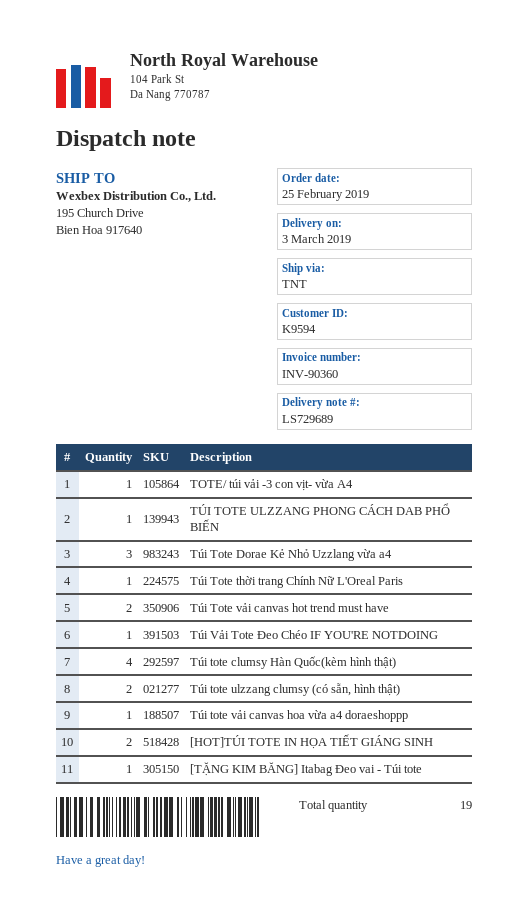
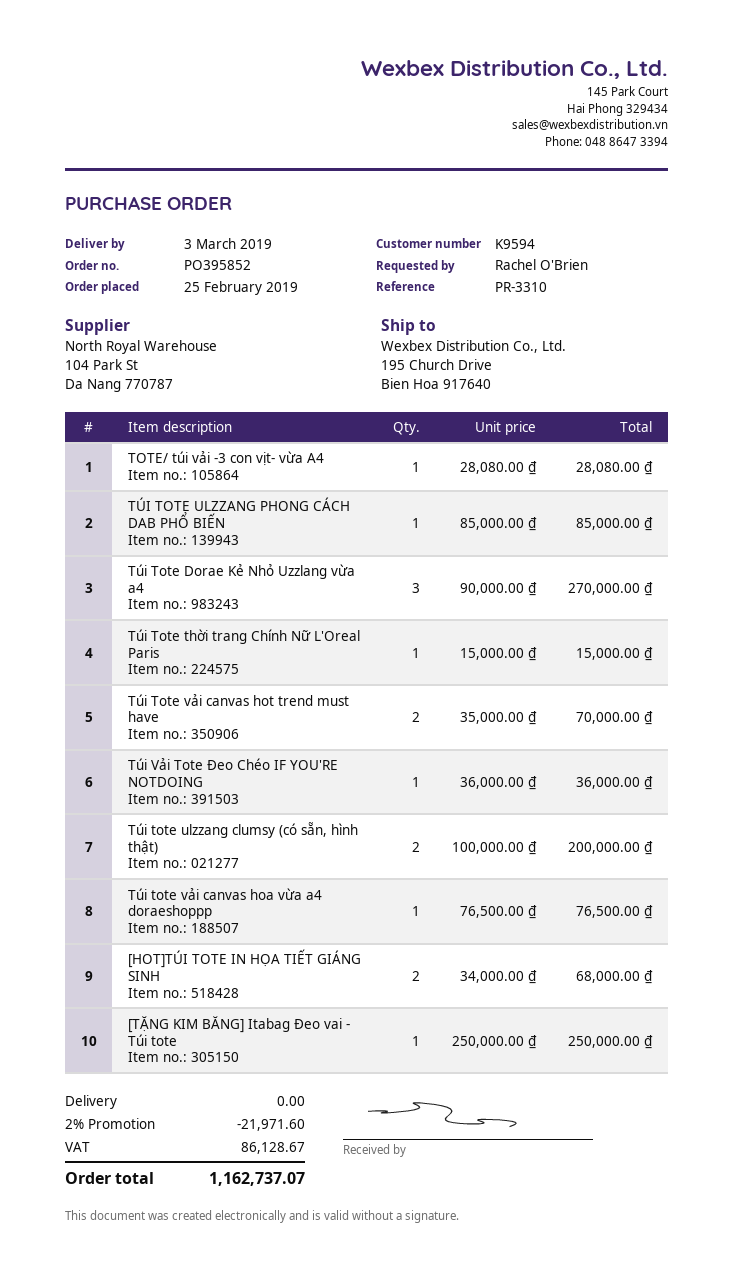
Túi tote clumsy Hàn Quốc(kèm hình thật): 4 -> none

